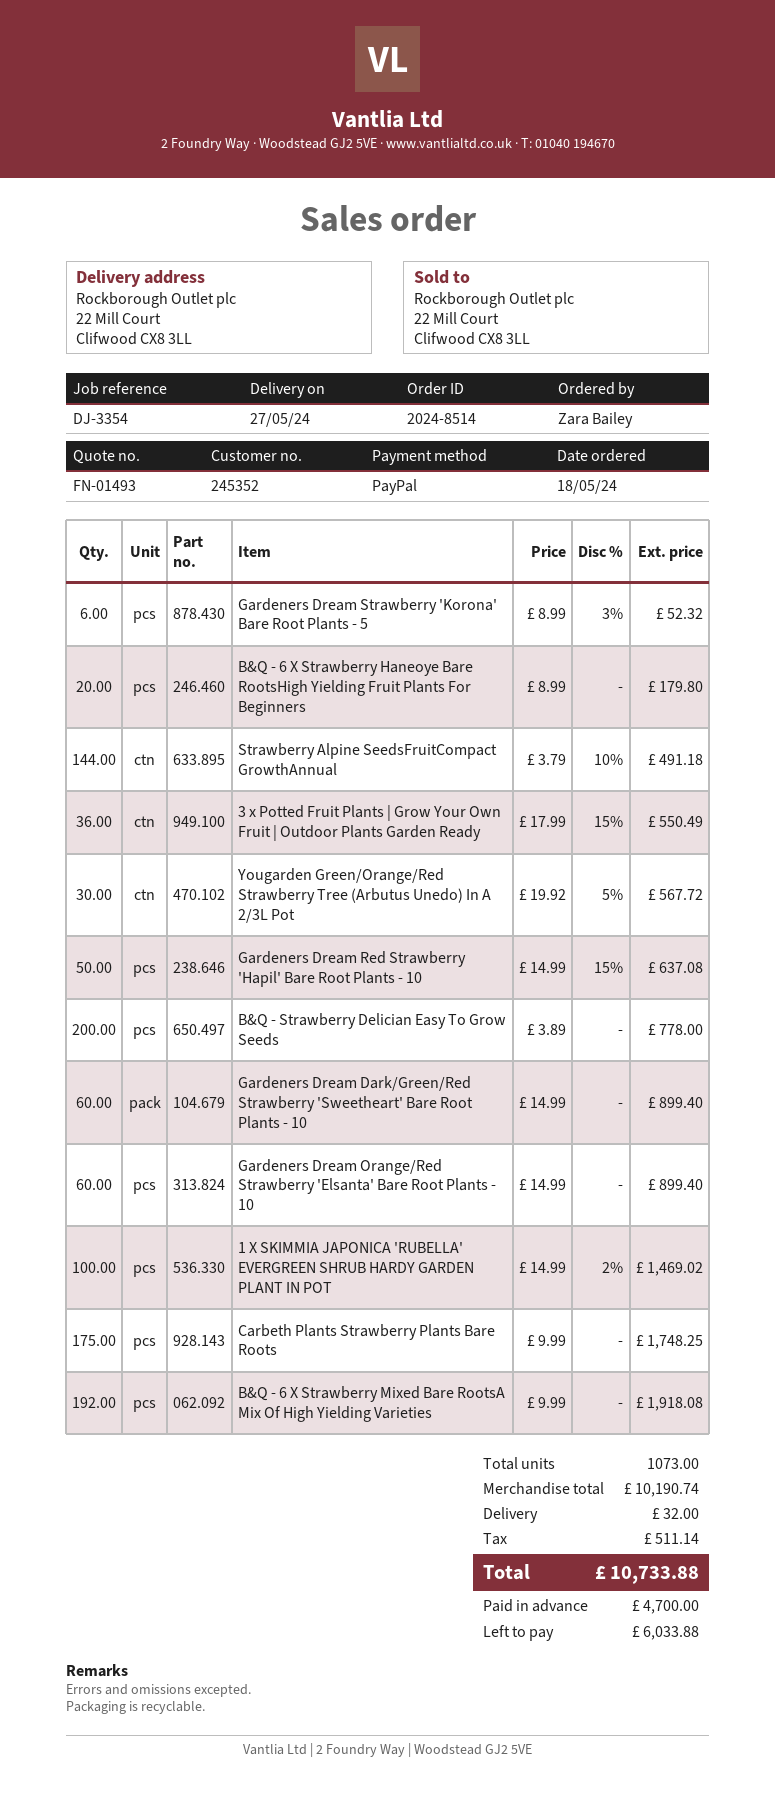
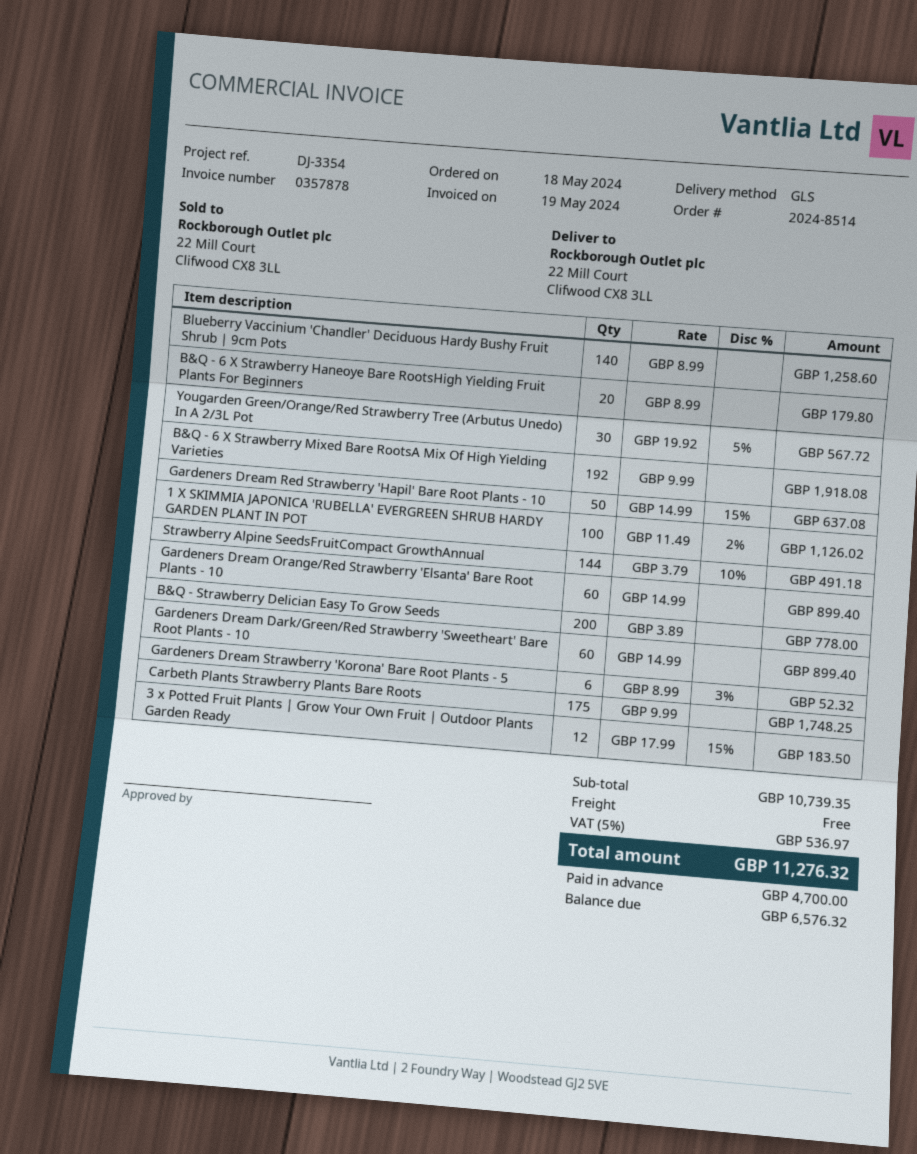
3 x Potted Fruit Plants | Grow Your Own Fruit | Outdoor Plants Garden Ready: 36 x 17.99 - 15% = 550.49 -> 12 x 17.99 - 15% = 183.50
1 X SKIMMIA JAPONICA 'RUBELLA' EVERGREEN SHRUB HARDY GARDEN PLANT IN POT: 100 x 14.99 - 2% = 1469.02 -> 100 x 11.49 - 2% = 1126.02
Blueberry Vaccinium 'Chandler' Deciduous Hardy Bushy Fruit Shrub | 9cm Pots: none -> 140 x 8.99 = 1258.60
subtotal: 10190.74 -> 10739.35
shipping: 32.00 -> 0.00
tax: 511.14 -> 536.97
total: 10733.88 -> 11276.32
balance: 6033.88 -> 6576.32

